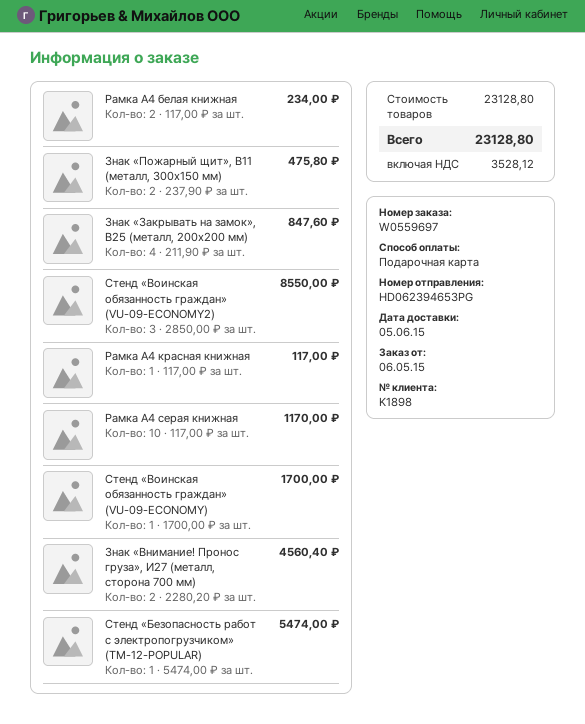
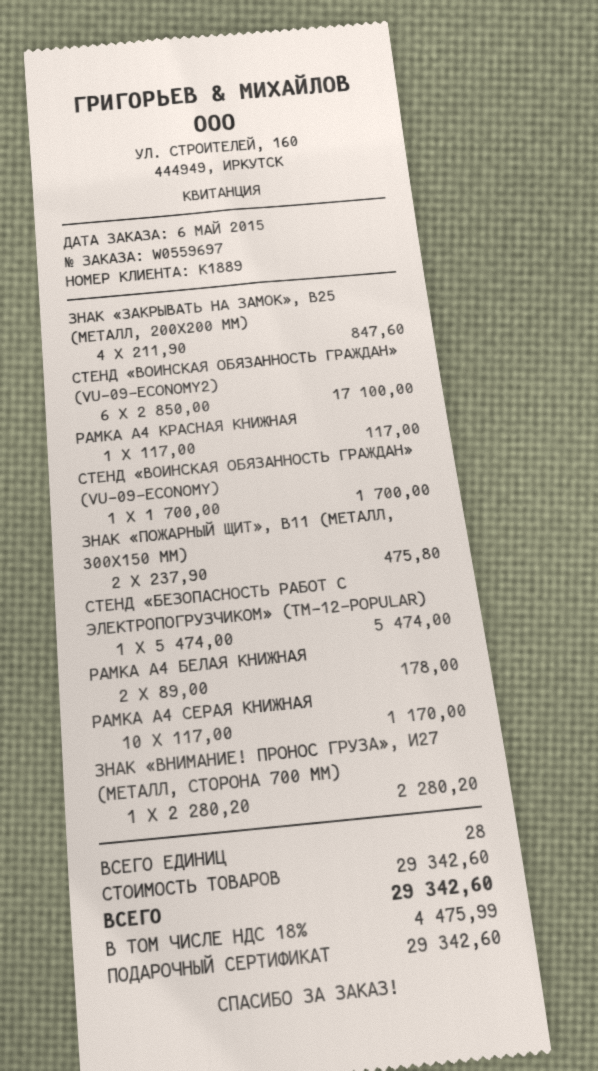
customer number: K1898 -> K1889
Рамка А4 белая книжная: 2 x 117.00 = 234.00 -> 2 x 89.00 = 178.00
Стенд «Воинская обязанность граждан» (VU-09-ECONOMY2): 3 x 2850.00 = 8550.00 -> 6 x 2850.00 = 17100.00
Знак «Внимание! Пронос груза», И27 (металл, сторона 700 мм): 2 x 2280.20 = 4560.40 -> 1 x 2280.20 = 2280.20
subtotal: 23128.80 -> 29342.60
tax: 3528.12 -> 4475.99
total: 23128.80 -> 29342.60

